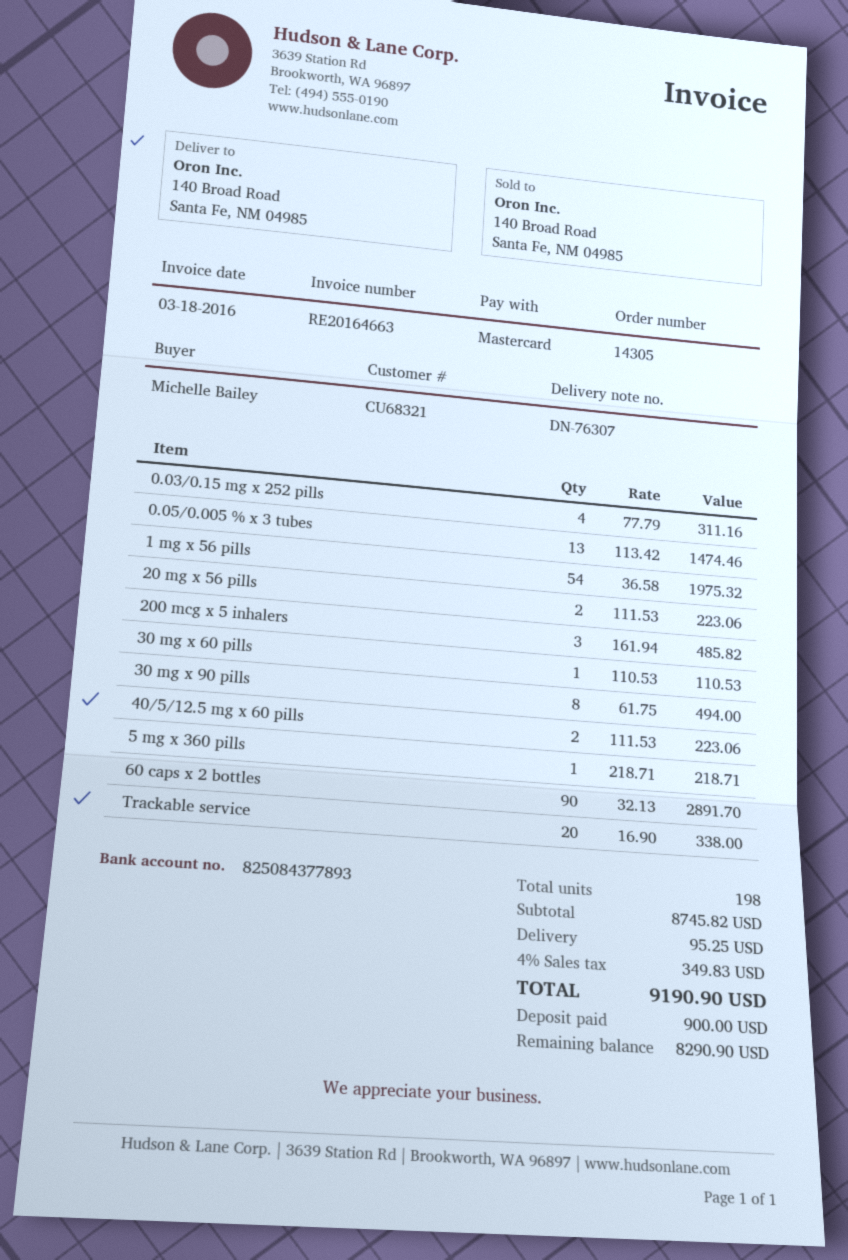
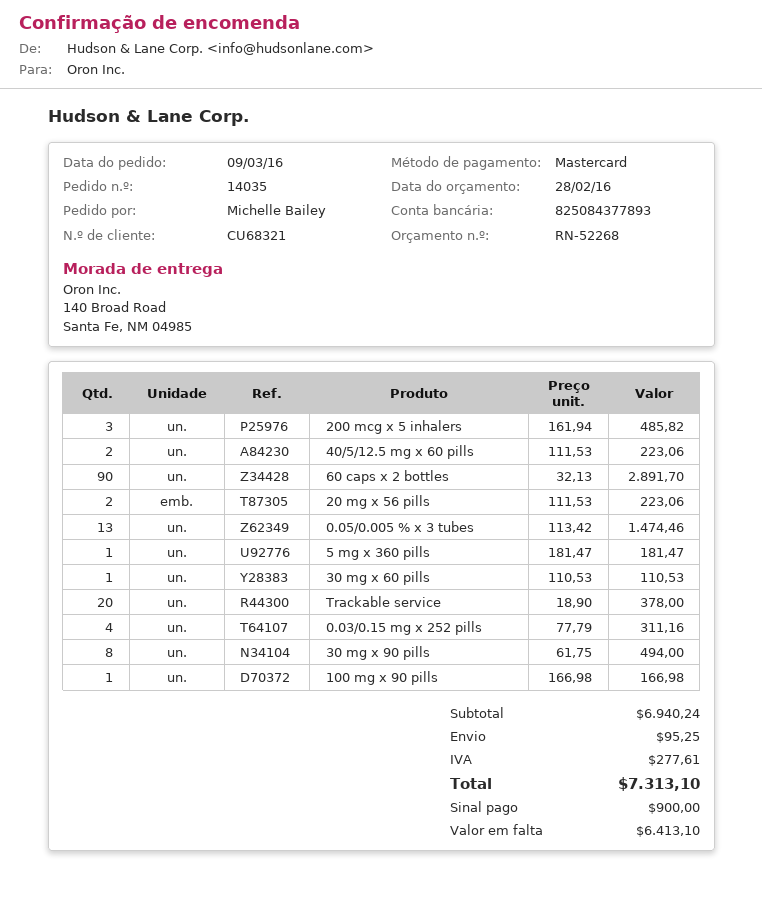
order number: 14305 -> 14035
1 mg x 56 pills: 54 x 36.58 = 1975.32 -> none
5 mg x 360 pills: 1 x 218.71 = 218.71 -> 1 x 181.47 = 181.47
Trackable service: 20 x 16.90 = 338.00 -> 20 x 18.90 = 378.00
100 mg x 90 pills: none -> 1 x 166.98 = 166.98
subtotal: 8745.82 -> 6940.24
tax: 349.83 -> 277.61
total: 9190.90 -> 7313.10
balance: 8290.90 -> 6413.10

